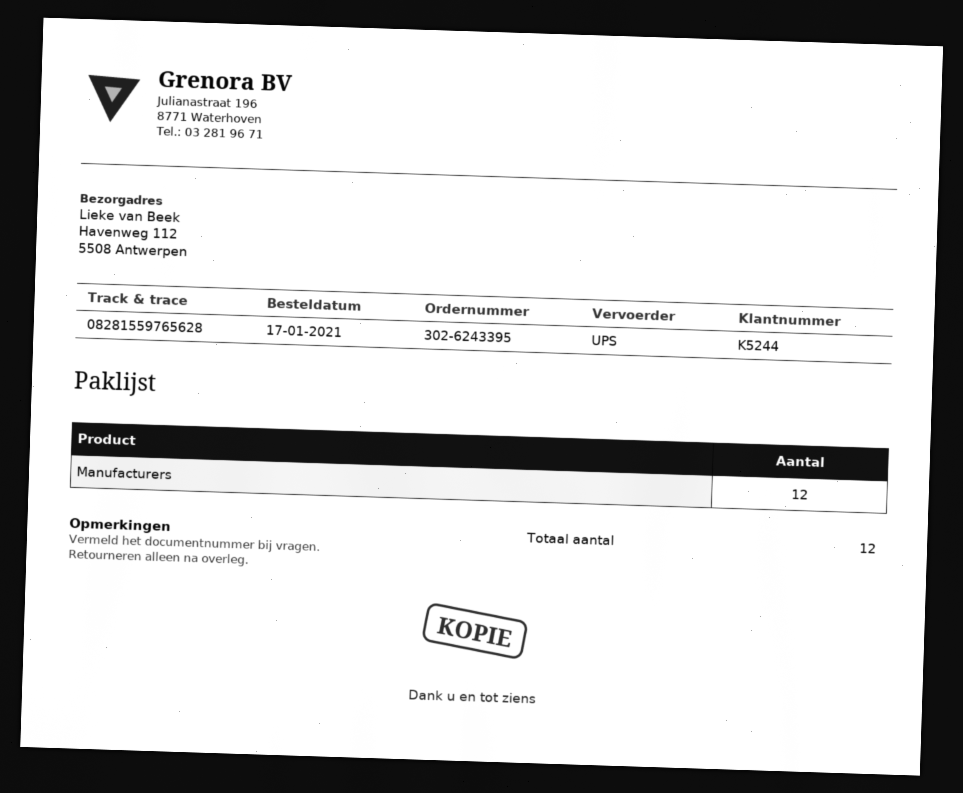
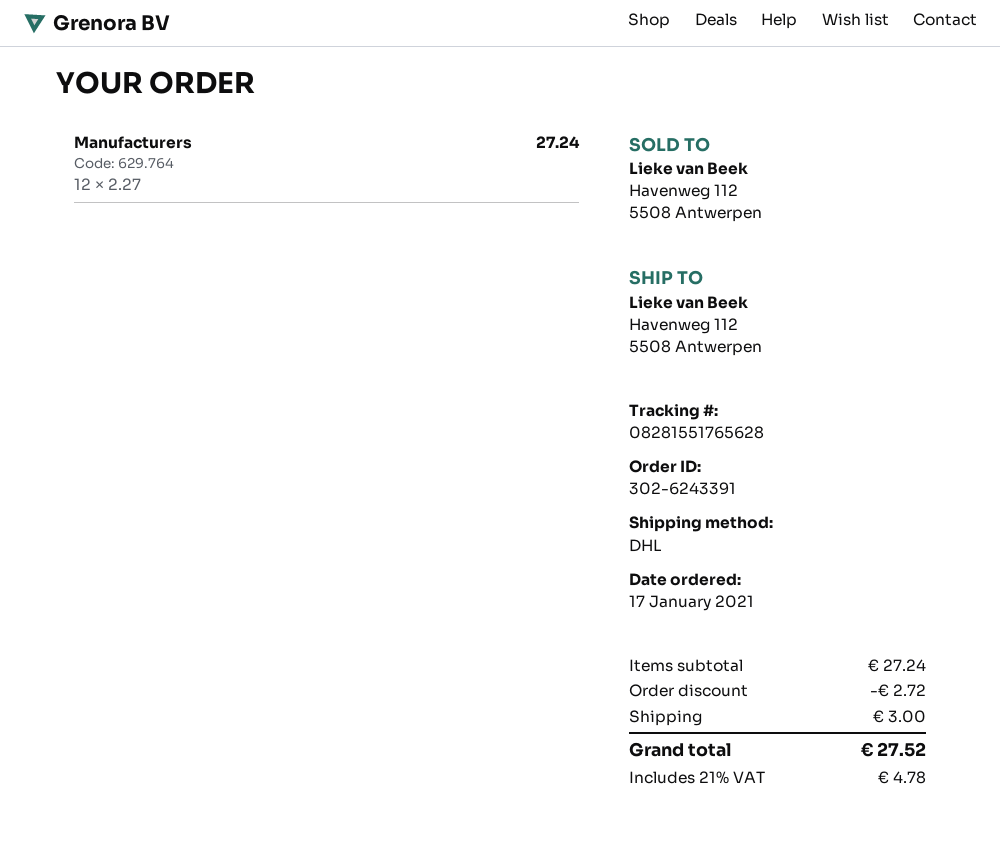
order number: 302-6243395 -> 302-6243391
shipping method: UPS -> DHL
tracking number: 08281559765628 -> 08281551765628

